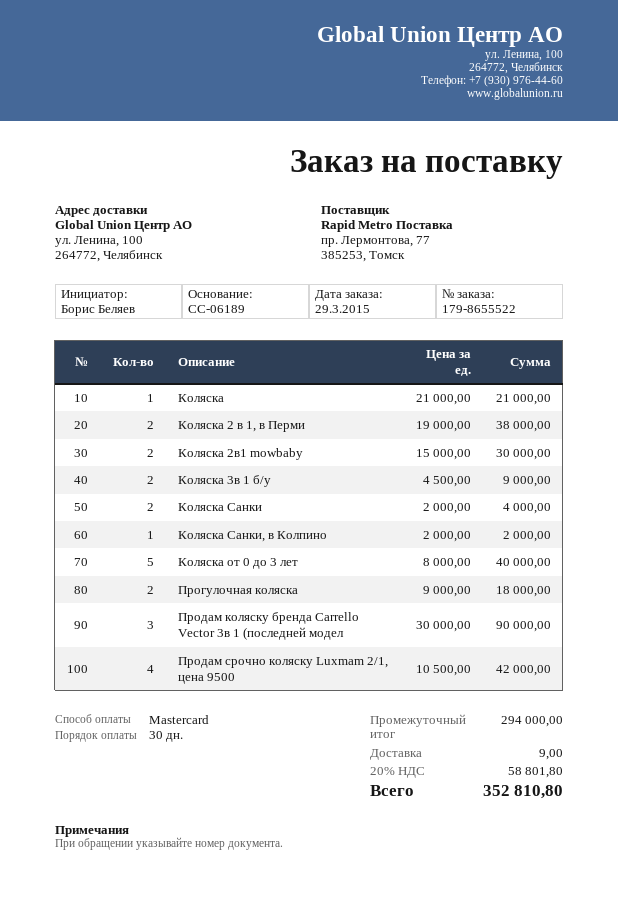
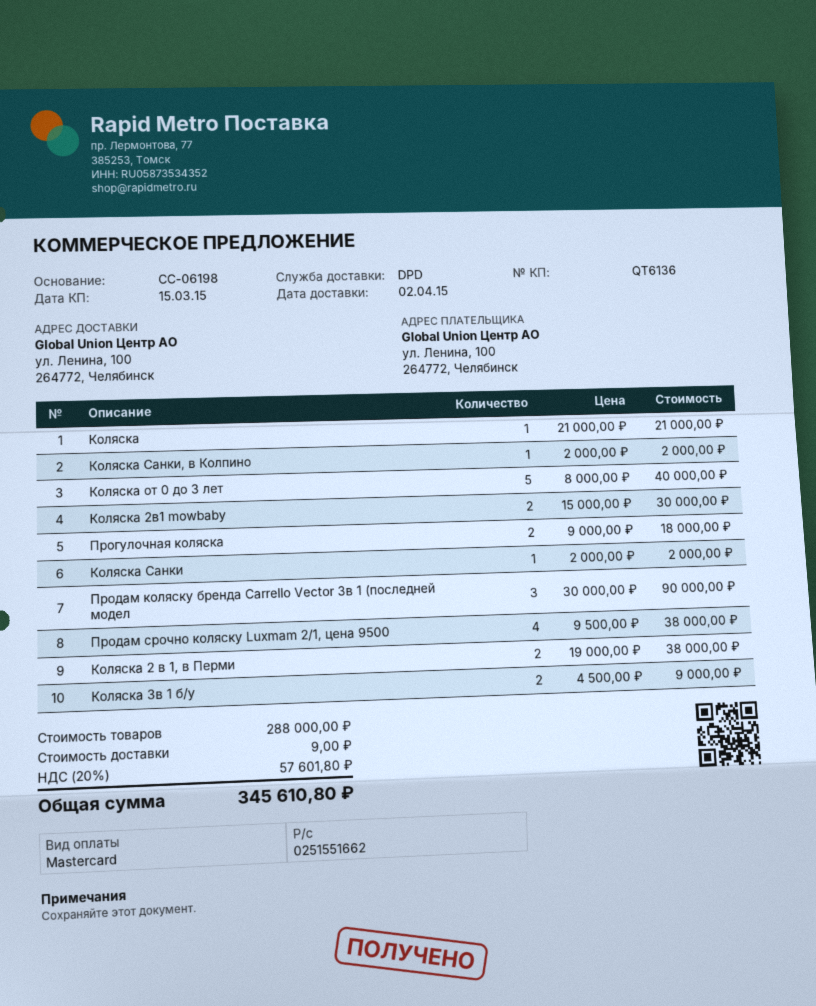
reference: CC-06189 -> CC-06198
Коляска Санки: 2 x 2000.00 = 4000.00 -> 1 x 2000.00 = 2000.00
Продам срочно коляску Luxmam 2/1, цена 9500: 4 x 10500.00 = 42000.00 -> 4 x 9500.00 = 38000.00
subtotal: 294000.00 -> 288000.00
tax: 20% = 58801.80 -> 20% = 57601.80
total: 352810.80 -> 345610.80

